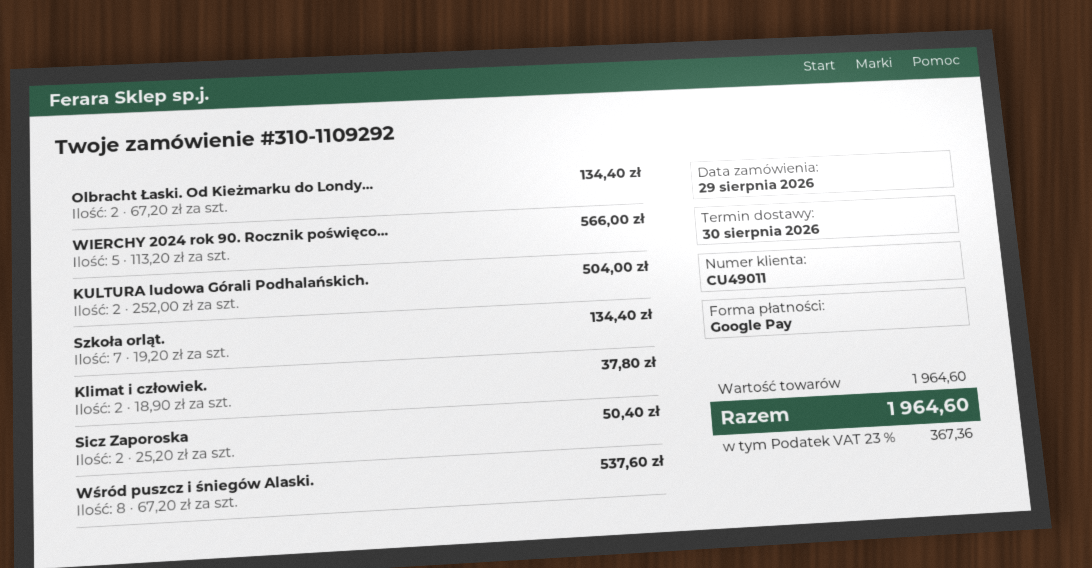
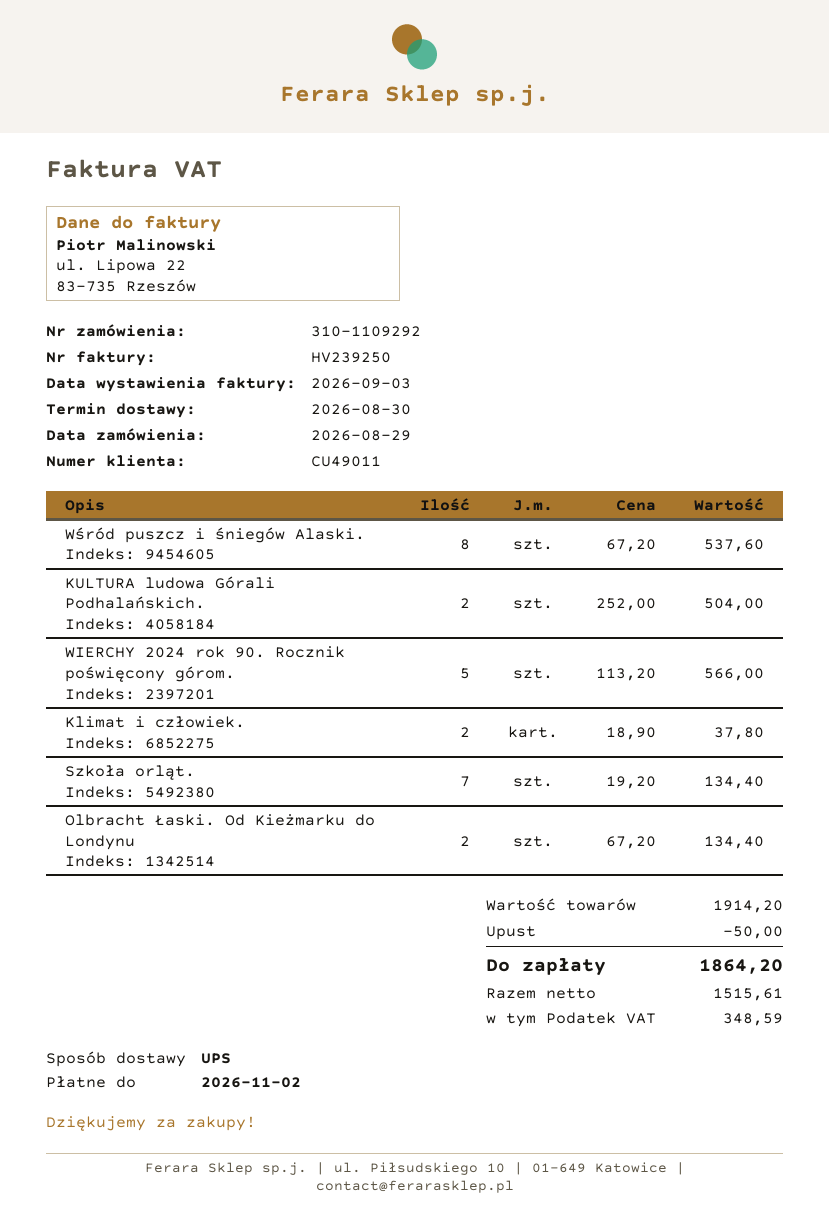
Sicz Zaporoska: 2 x 25.20 = 50.40 -> none
subtotal: 1964.60 -> 1914.20
discount: none -> 50.00
tax: 367.36 -> 348.59
total: 1964.60 -> 1864.20

